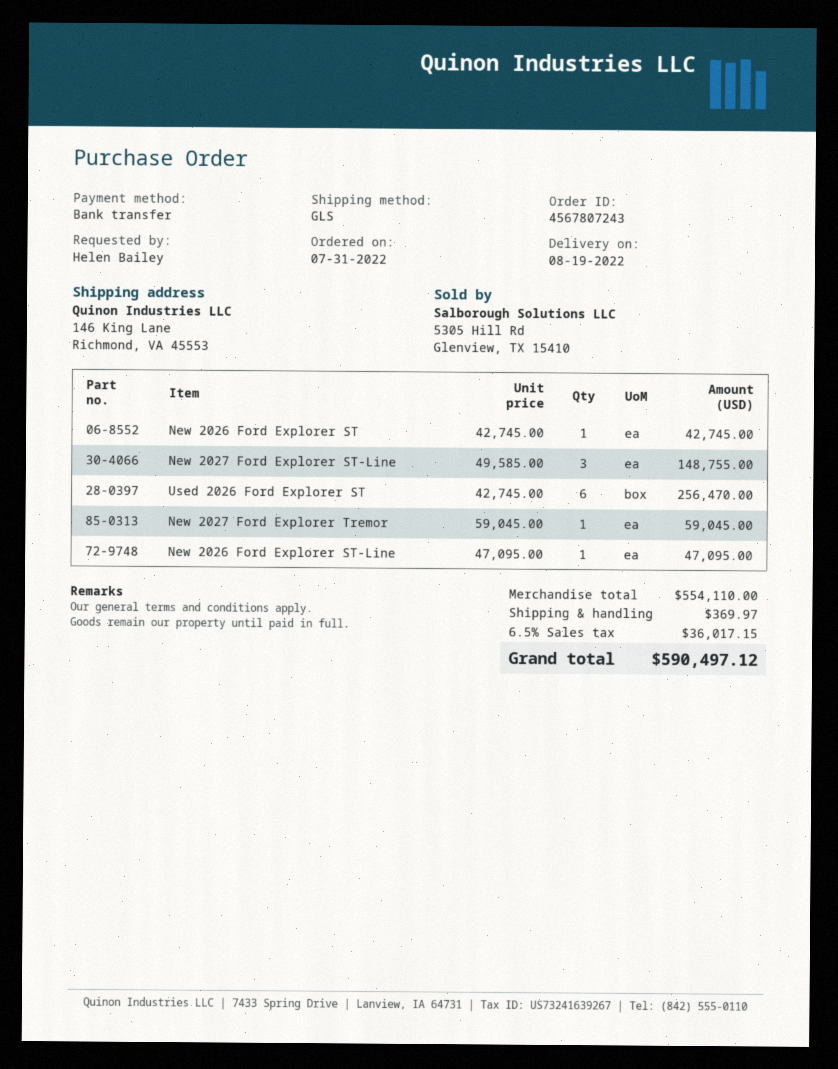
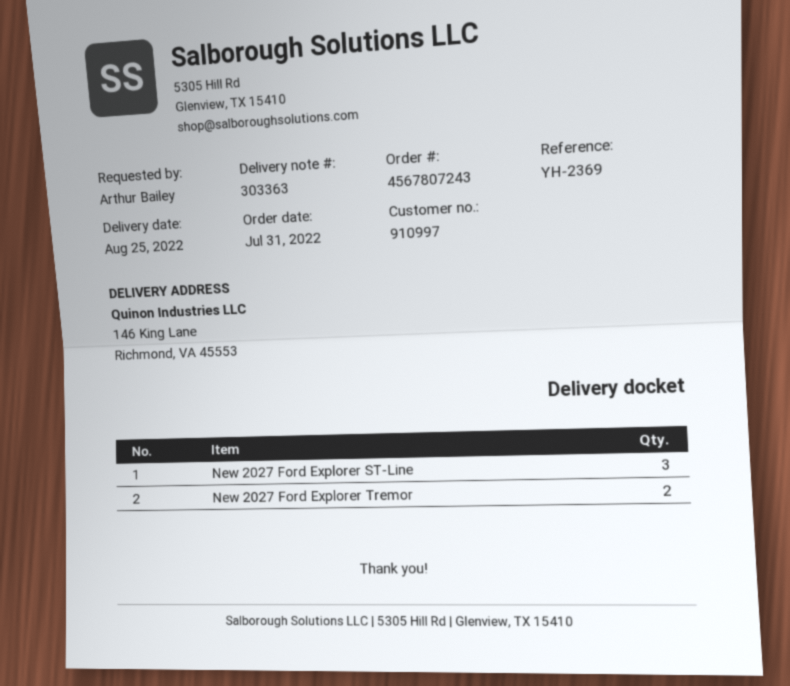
delivery date: 2022-08-19 -> 2022-08-25
ordered by: Helen Bailey -> Arthur Bailey
New 2026 Ford Explorer ST: 1 -> none
Used 2026 Ford Explorer ST: 6 -> none
New 2027 Ford Explorer Tremor: 1 -> 2
New 2026 Ford Explorer ST-Line: 1 -> none

